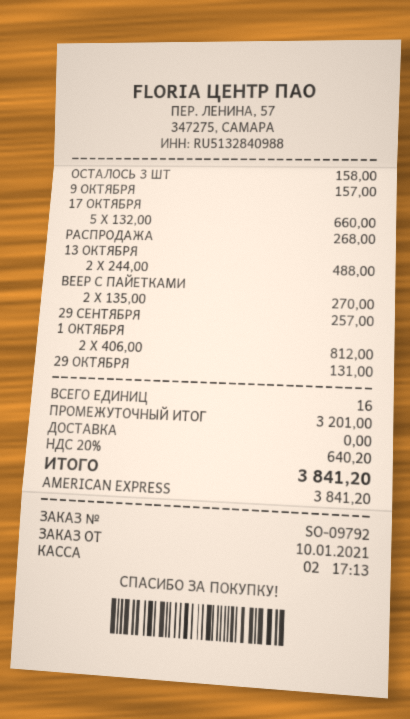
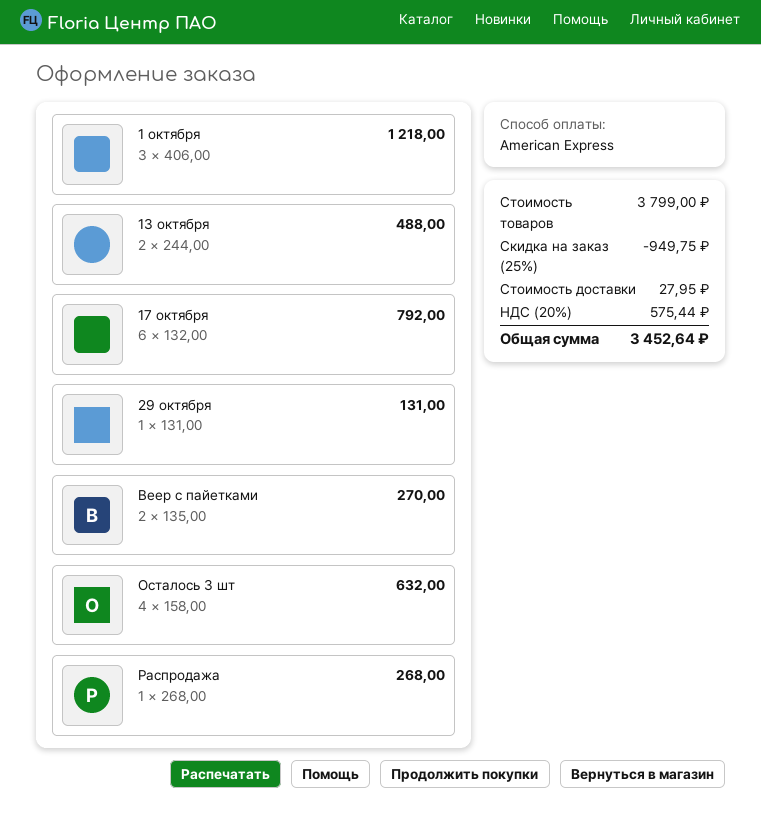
ОСТАЛОСЬ 3 ШТ: 1 x 158.00 = 158.00 -> 4 x 158.00 = 632.00
9 ОКТЯБРЯ: 1 x 157.00 = 157.00 -> none
17 ОКТЯБРЯ: 5 x 132.00 = 660.00 -> 6 x 132.00 = 792.00
29 СЕНТЯБРЯ: 1 x 257.00 = 257.00 -> none
1 ОКТЯБРЯ: 2 x 406.00 = 812.00 -> 3 x 406.00 = 1218.00
subtotal: 3201.00 -> 3799.00
discount: none -> 25% = 949.75
shipping: 0.00 -> 27.95
tax: 20% = 640.20 -> 20% = 575.44
total: 3841.20 -> 3452.64

